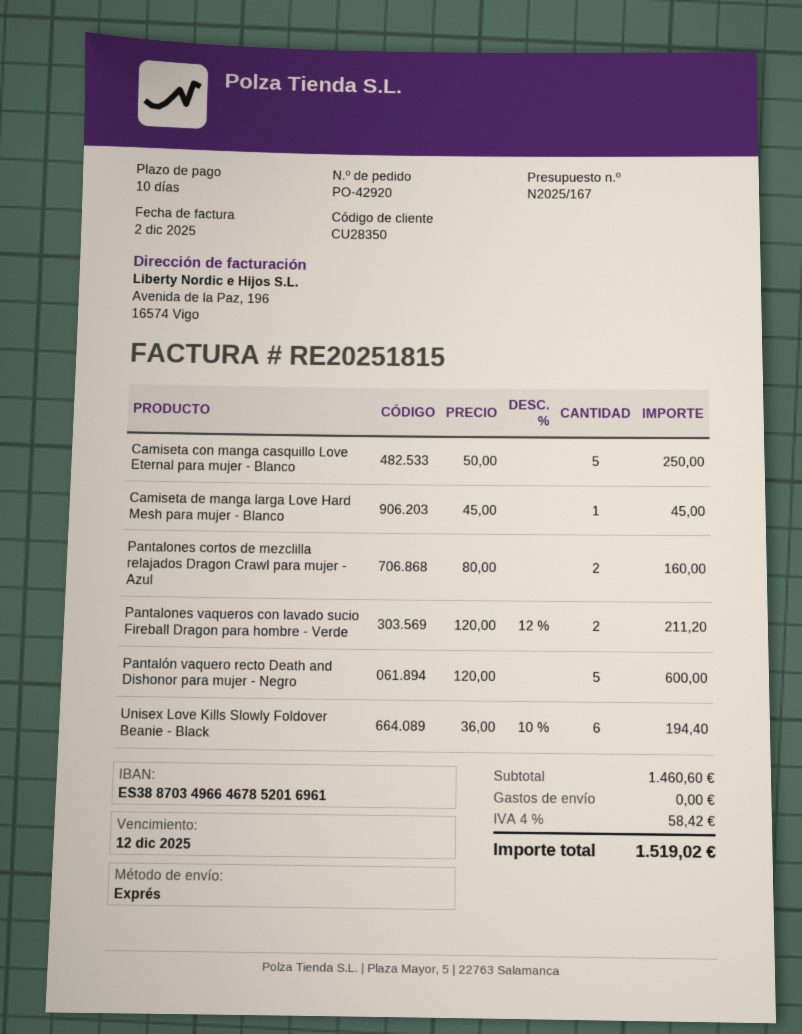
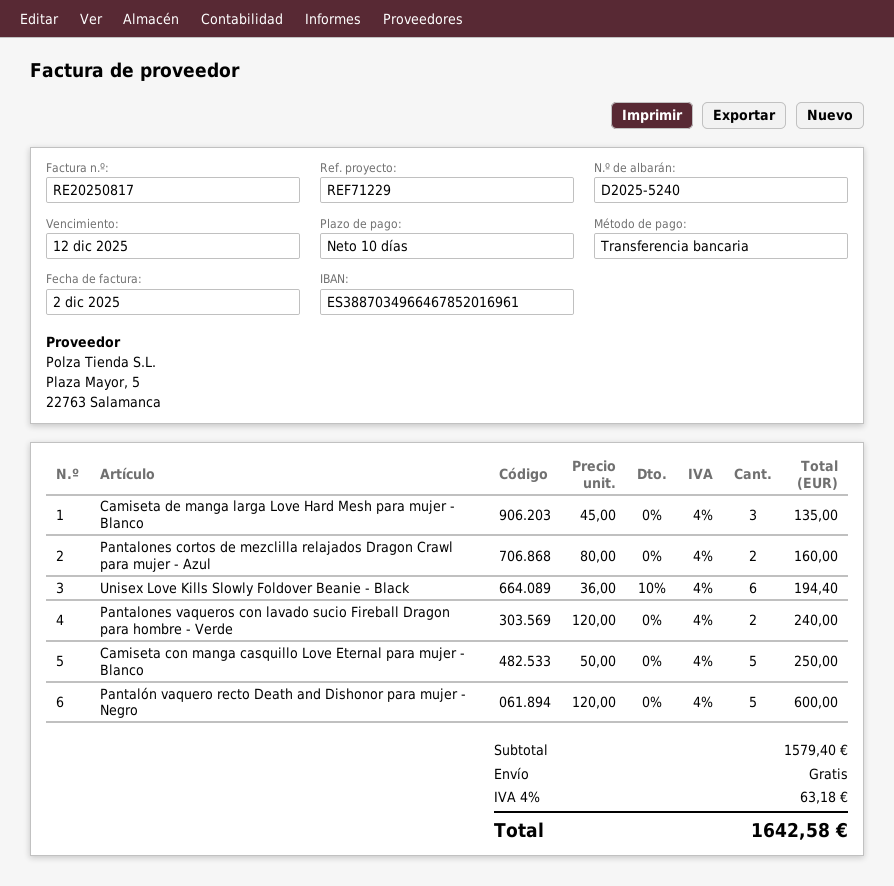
invoice number: RE20251815 -> RE20250817
Camiseta de manga larga Love Hard Mesh para mujer - Blanco: 1 x 45.00 = 45.00 -> 3 x 45.00 = 135.00
Pantalones vaqueros con lavado sucio Fireball Dragon para hombre - Verde: 2 x 120.00 - 12% = 211.20 -> 2 x 120.00 = 240.00
subtotal: 1460.60 -> 1579.40
tax: 4% = 58.42 -> 4% = 63.18
total: 1519.02 -> 1642.58

